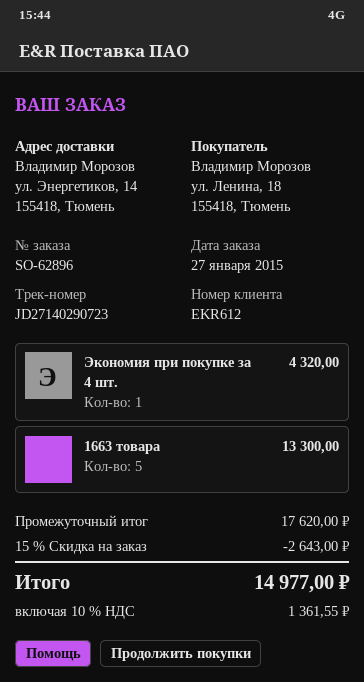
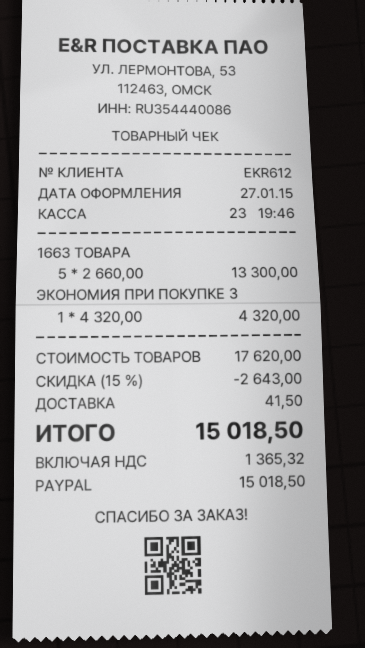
shipping: none -> 41.50
tax: 1361.55 -> 1365.32
total: 14977.00 -> 15018.50

